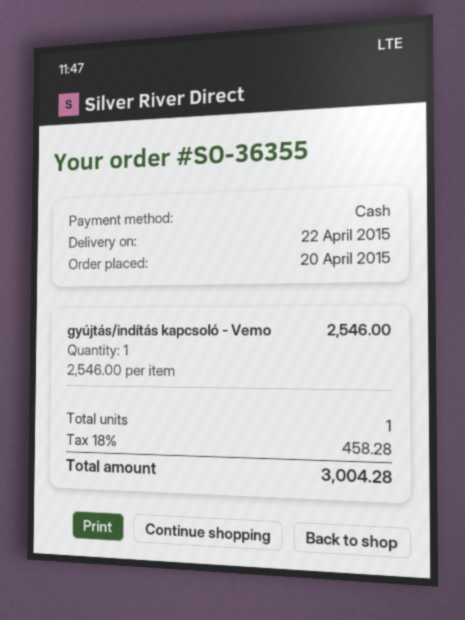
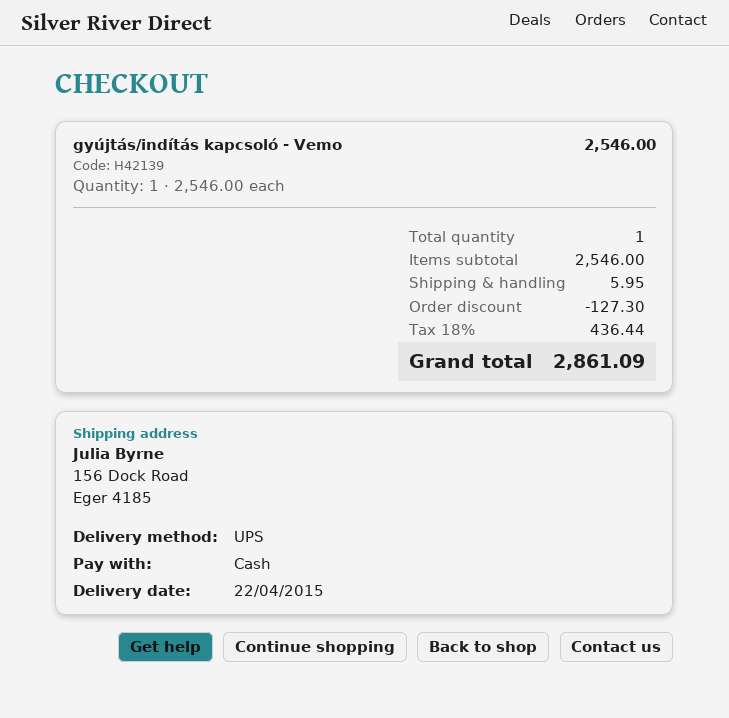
discount: none -> 127.30
shipping: none -> 5.95
tax: 18% = 458.28 -> 18% = 436.44
total: 3004.28 -> 2861.09

